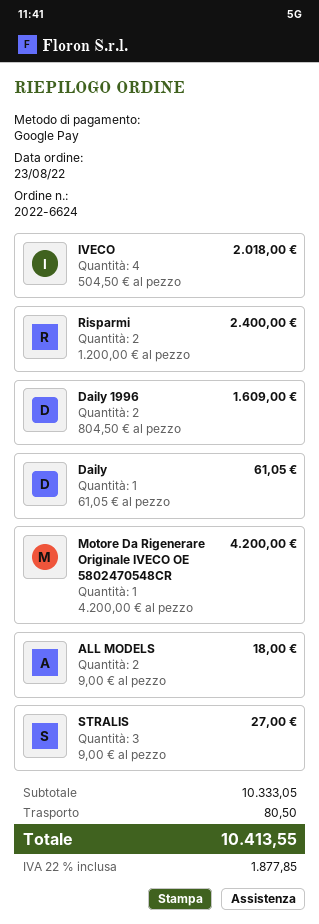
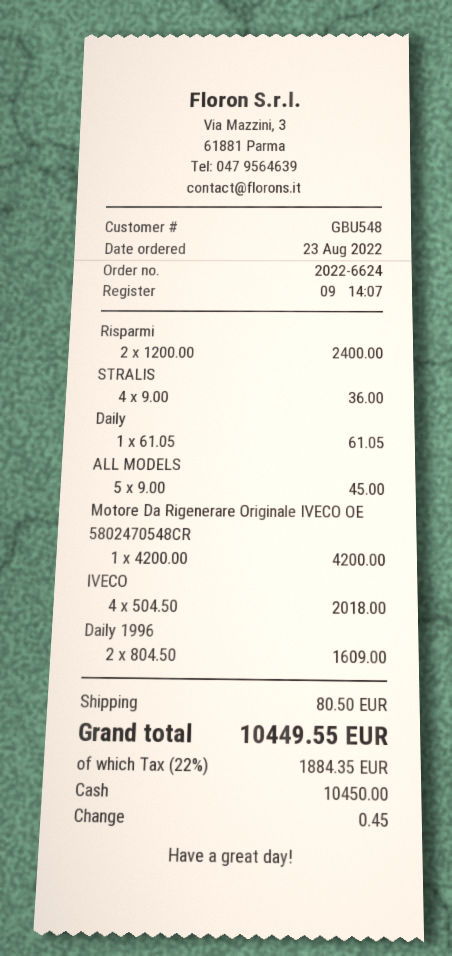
payment method: Google Pay -> cash
ALL MODELS: 2 x 9.00 = 18.00 -> 5 x 9.00 = 45.00
STRALIS: 3 x 9.00 = 27.00 -> 4 x 9.00 = 36.00
tax: 22% = 1877.85 -> 22% = 1884.35
total: 10413.55 -> 10449.55

